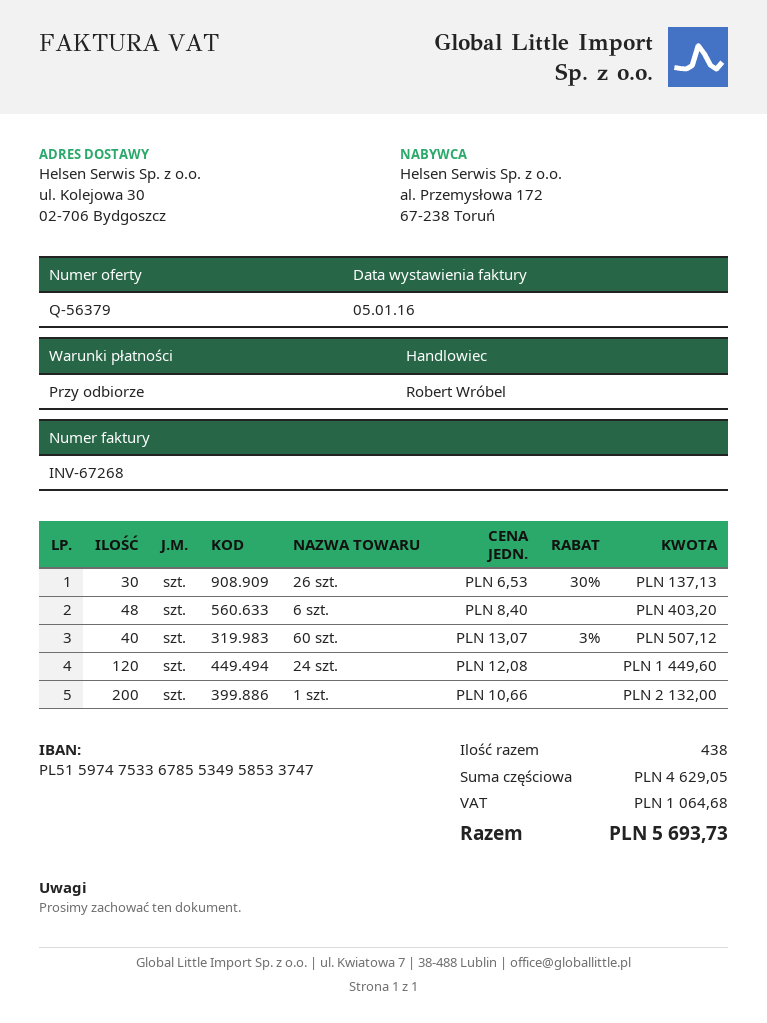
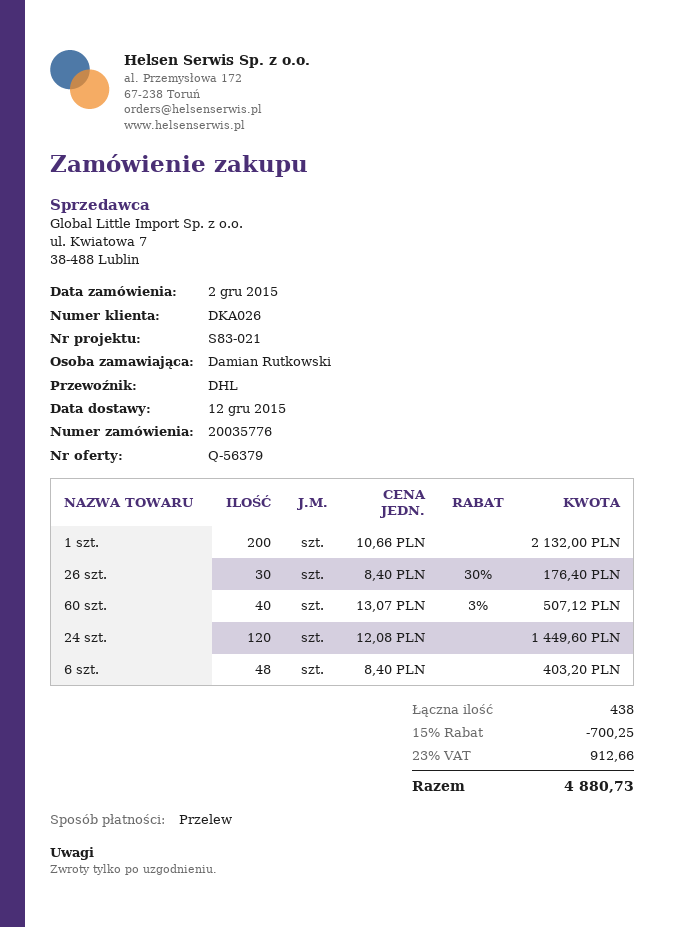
26 szt.: 30 x 6.53 - 30% = 137.13 -> 30 x 8.40 - 30% = 176.40
discount: none -> 15% = 700.25
tax: 1064.68 -> 912.66
total: 5693.73 -> 4880.73

